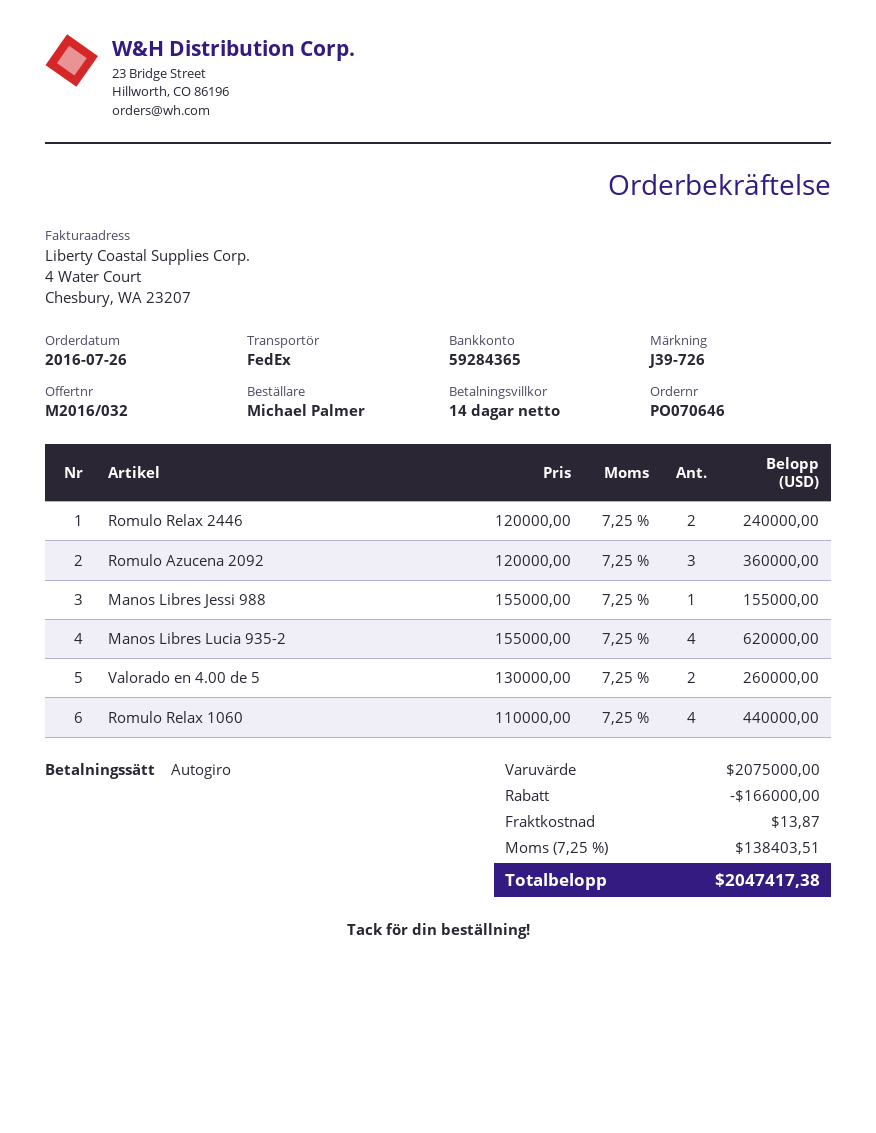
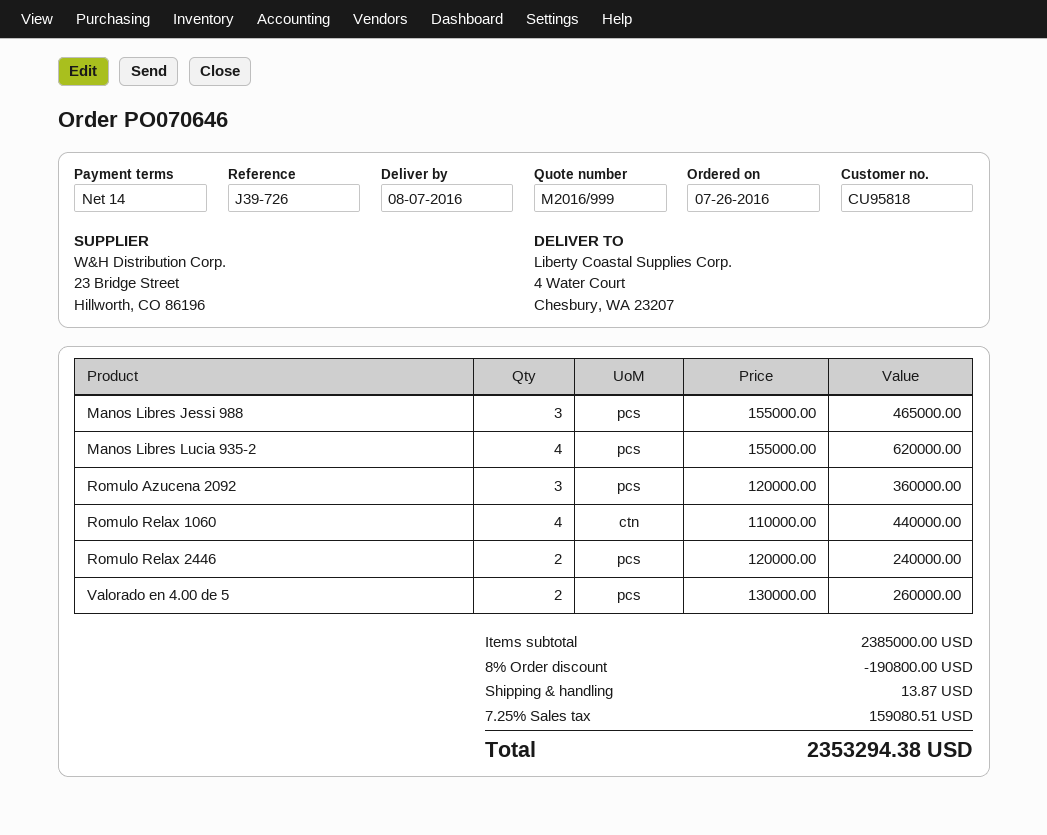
quote number: M2016/032 -> M2016/999
Manos Libres Jessi 988: 1 x 155000.00 = 155000.00 -> 3 x 155000.00 = 465000.00
subtotal: 2075000.00 -> 2385000.00
discount: 166000.00 -> 190800.00
tax: 7.25% = 138403.51 -> 7.25% = 159080.51
total: 2047417.38 -> 2353294.38

